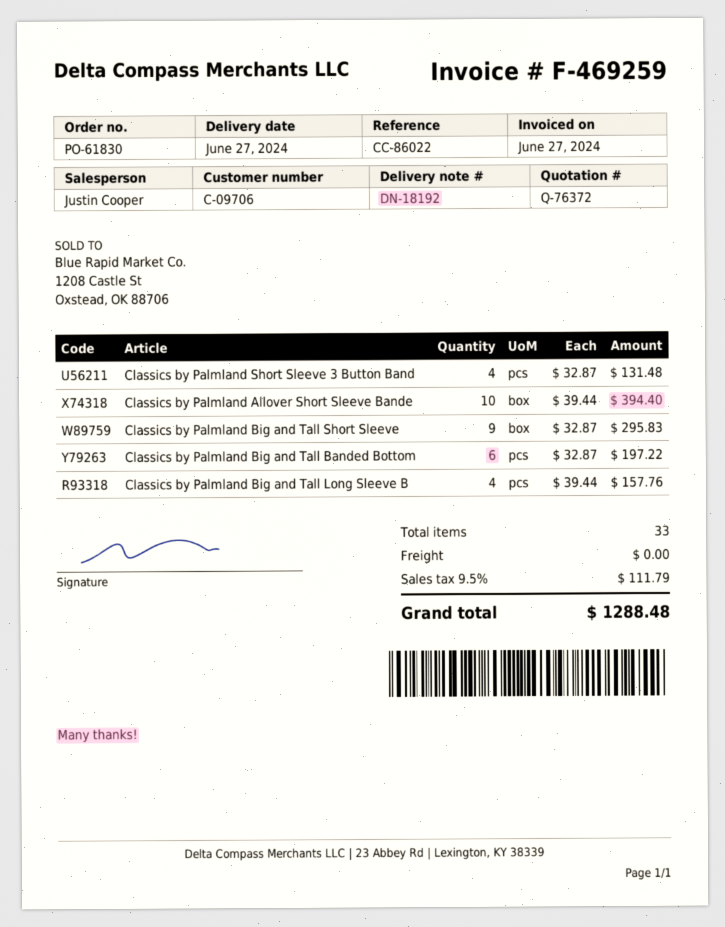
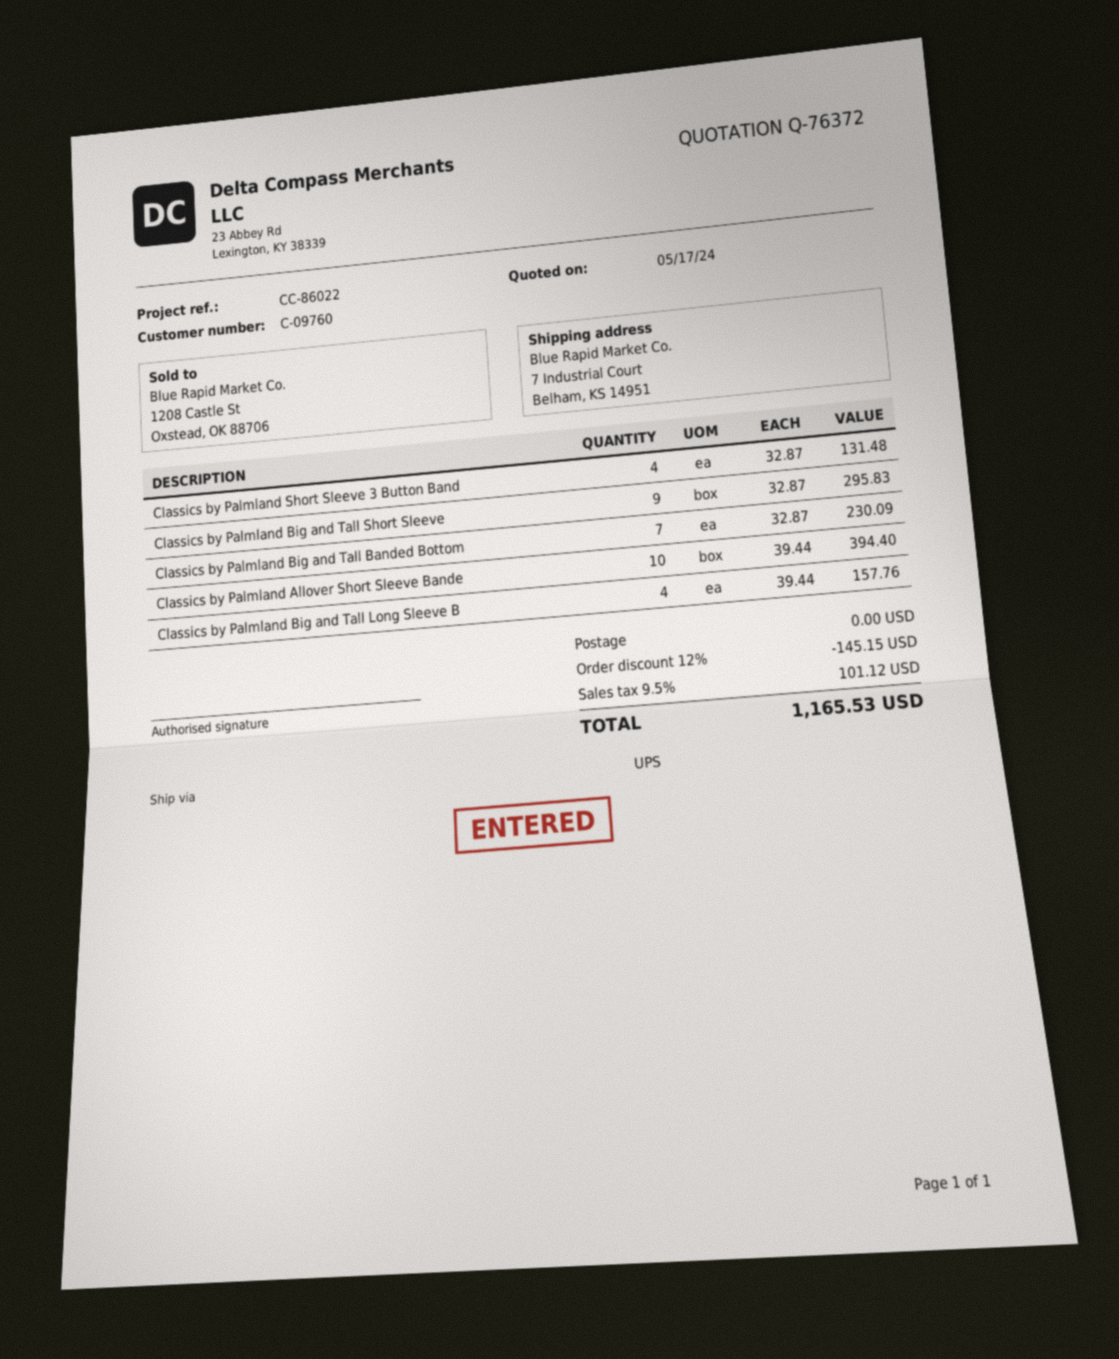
customer number: C-09706 -> C-09760
Classics by Palmland Big and Tall Banded Bottom: 6 x 32.87 = 197.22 -> 7 x 32.87 = 230.09
discount: none -> 12% = 145.15
tax: 9.5% = 111.79 -> 9.5% = 101.12
total: 1288.48 -> 1165.53

